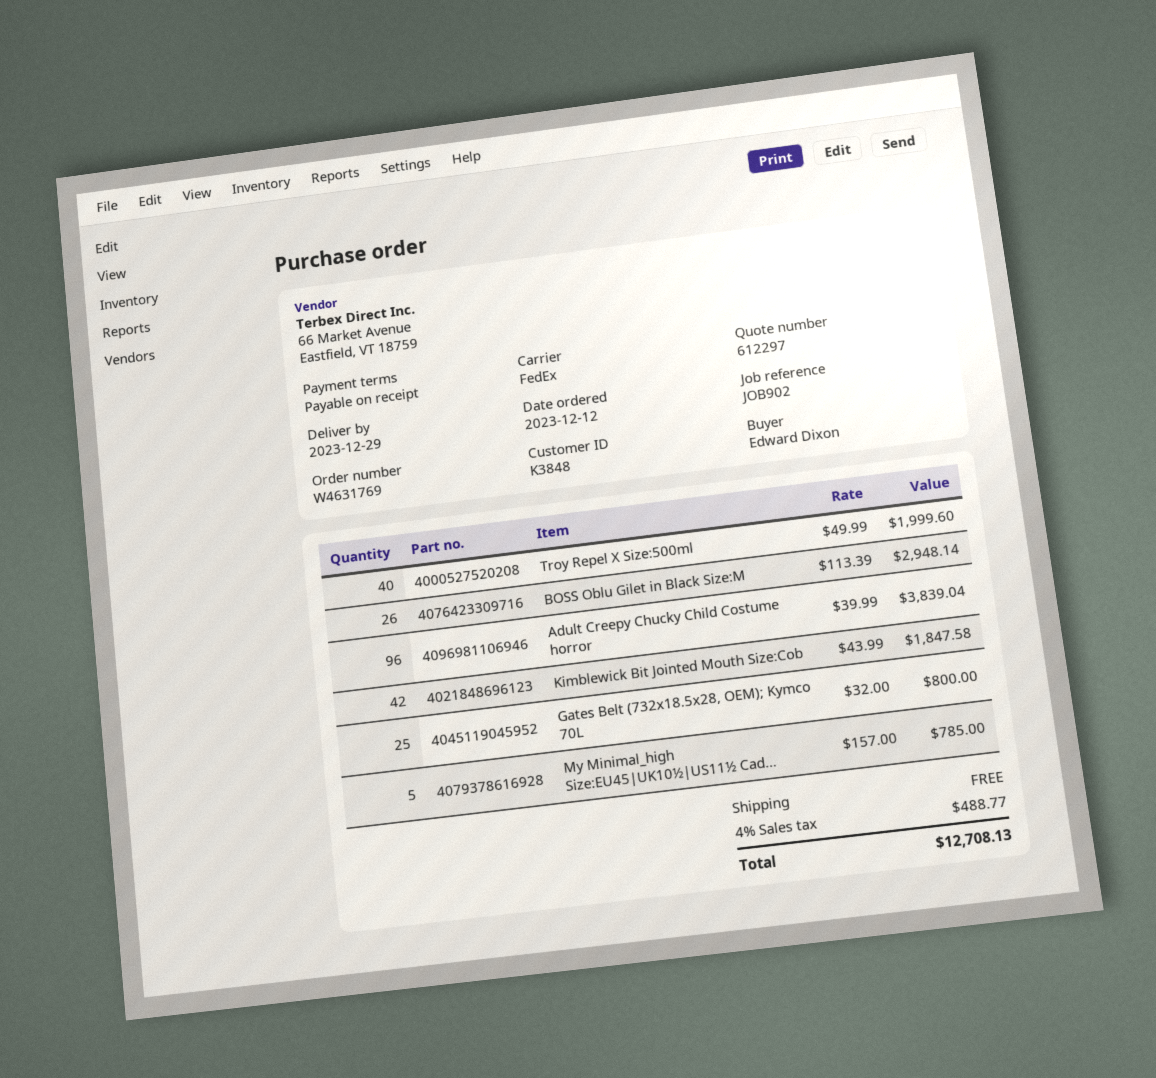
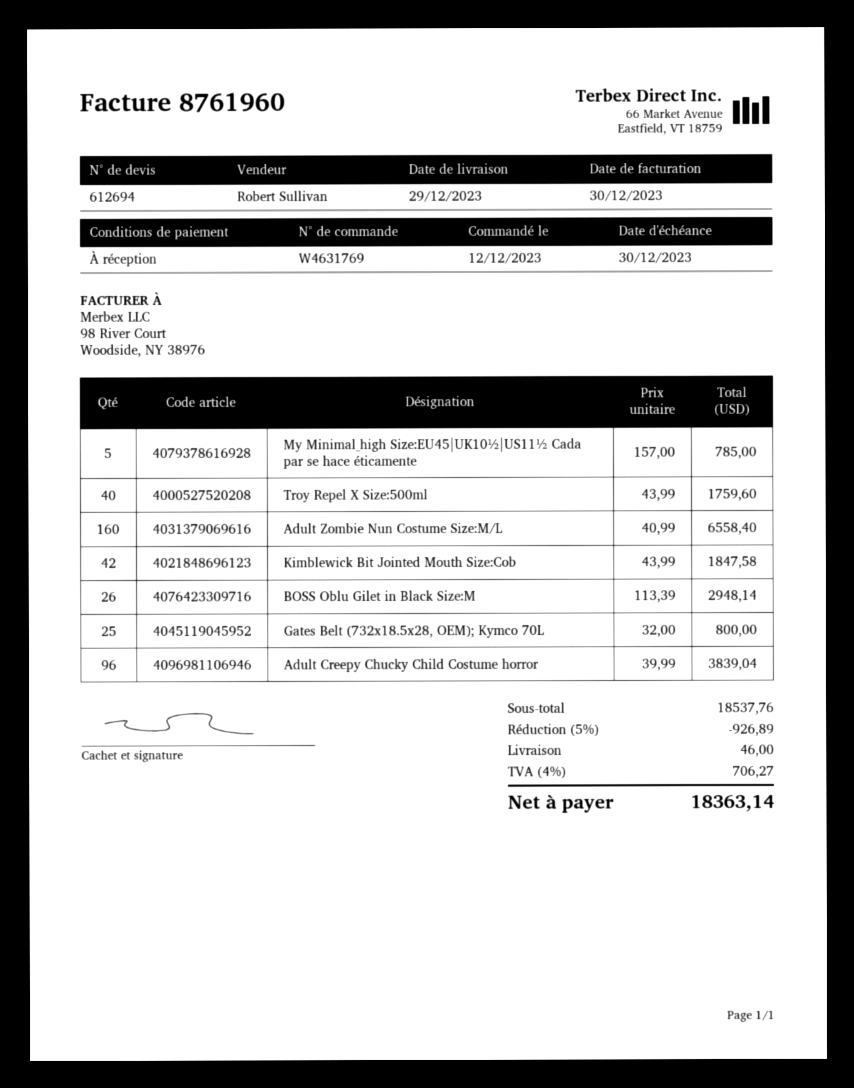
quote number: 612297 -> 612694
Troy Repel X Size:500ml: 40 x 49.99 = 1999.60 -> 40 x 43.99 = 1759.60
Adult Zombie Nun Costume Size:M/L: none -> 160 x 40.99 = 6558.40
discount: none -> 5% = 926.89
shipping: 0.00 -> 46.00
tax: 4% = 488.77 -> 4% = 706.27
total: 12708.13 -> 18363.14

